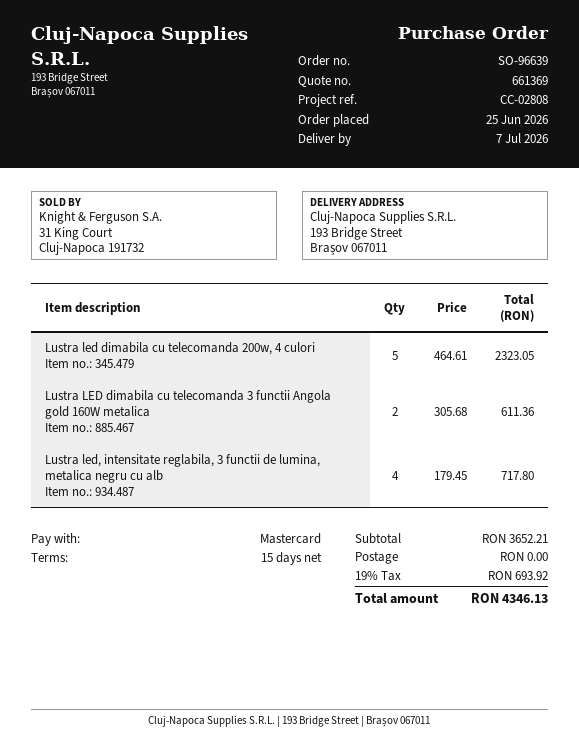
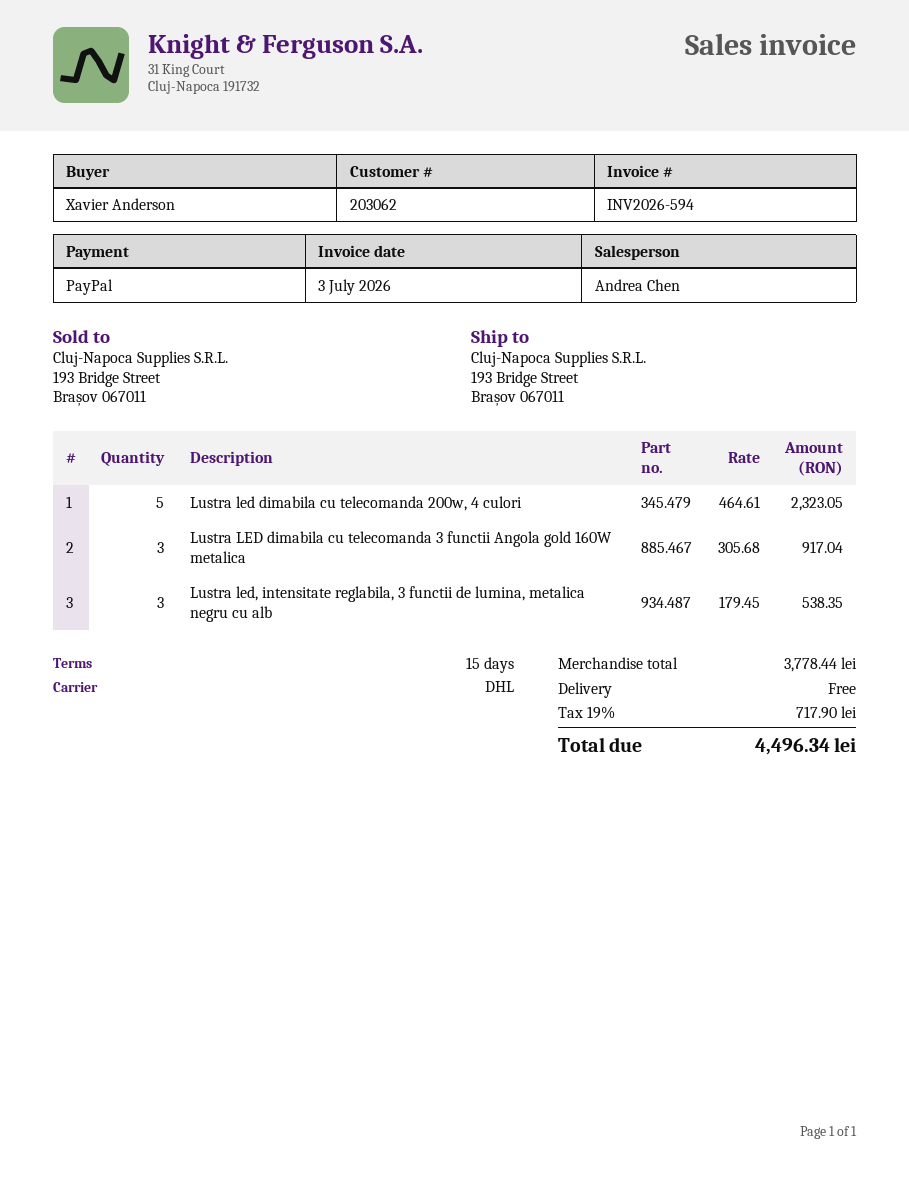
payment method: Mastercard -> PayPal
Lustra LED dimabila cu telecomanda 3 functii Angola gold 160W metalica: 2 x 305.68 = 611.36 -> 3 x 305.68 = 917.04
Lustra led, intensitate reglabila, 3 functii de lumina, metalica negru cu alb: 4 x 179.45 = 717.80 -> 3 x 179.45 = 538.35
subtotal: 3652.21 -> 3778.44
tax: 19% = 693.92 -> 19% = 717.90
total: 4346.13 -> 4496.34

